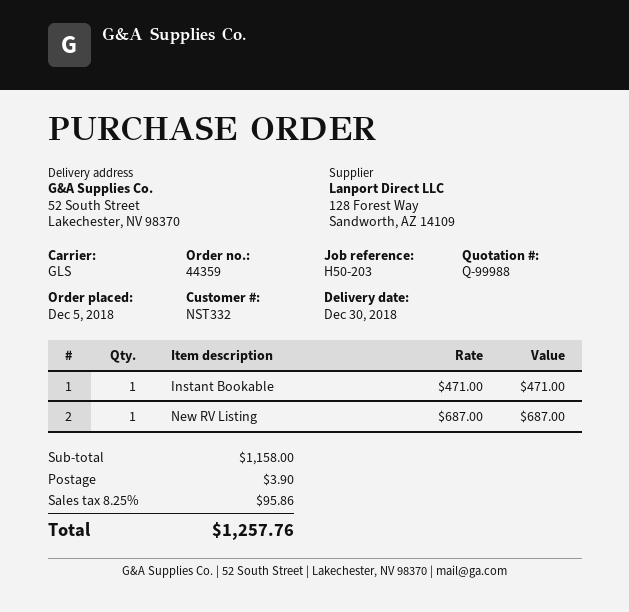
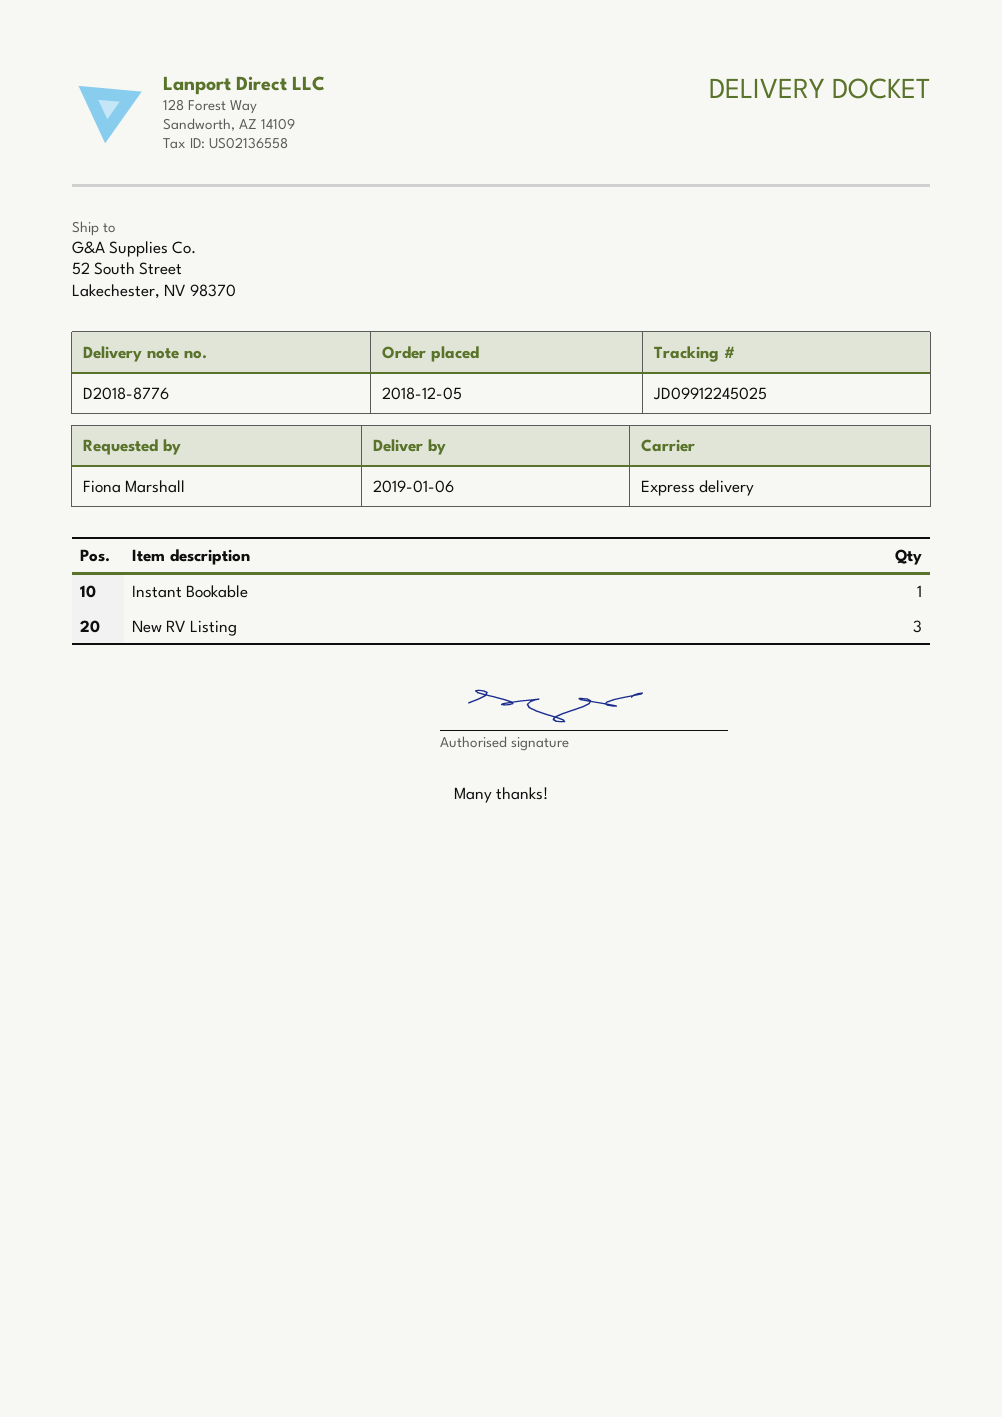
delivery date: 2018-12-30 -> 2019-01-06
shipping method: GLS -> express
New RV Listing: 1 -> 3

